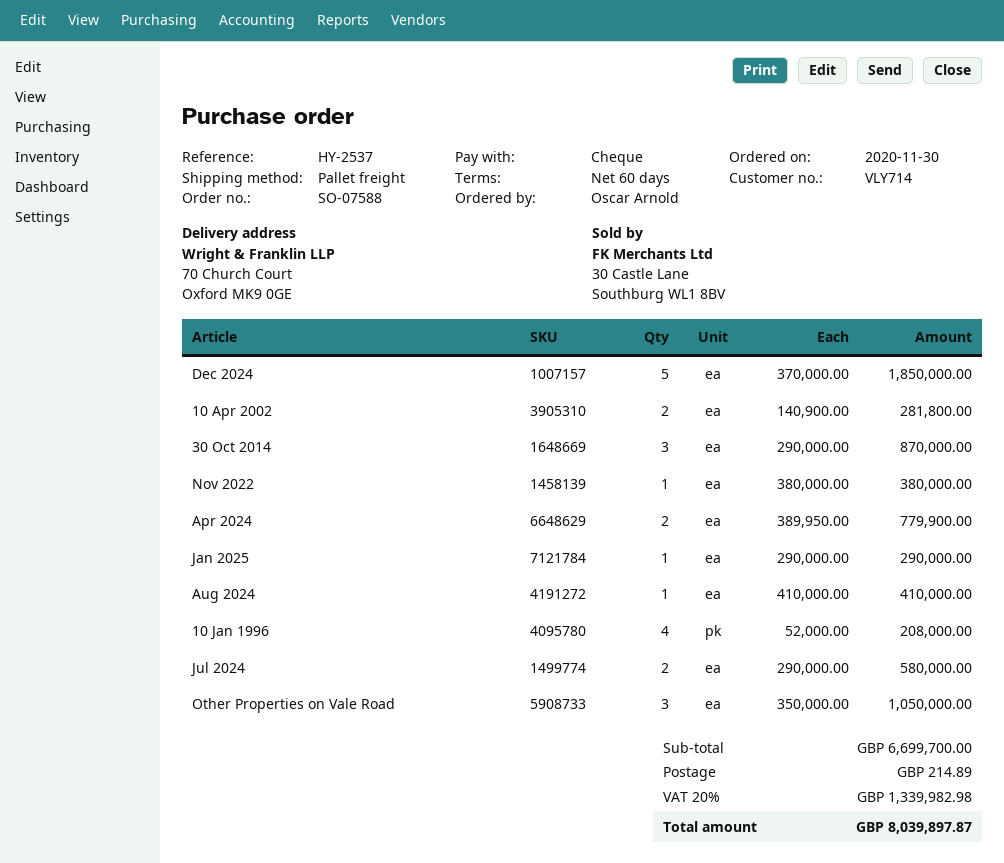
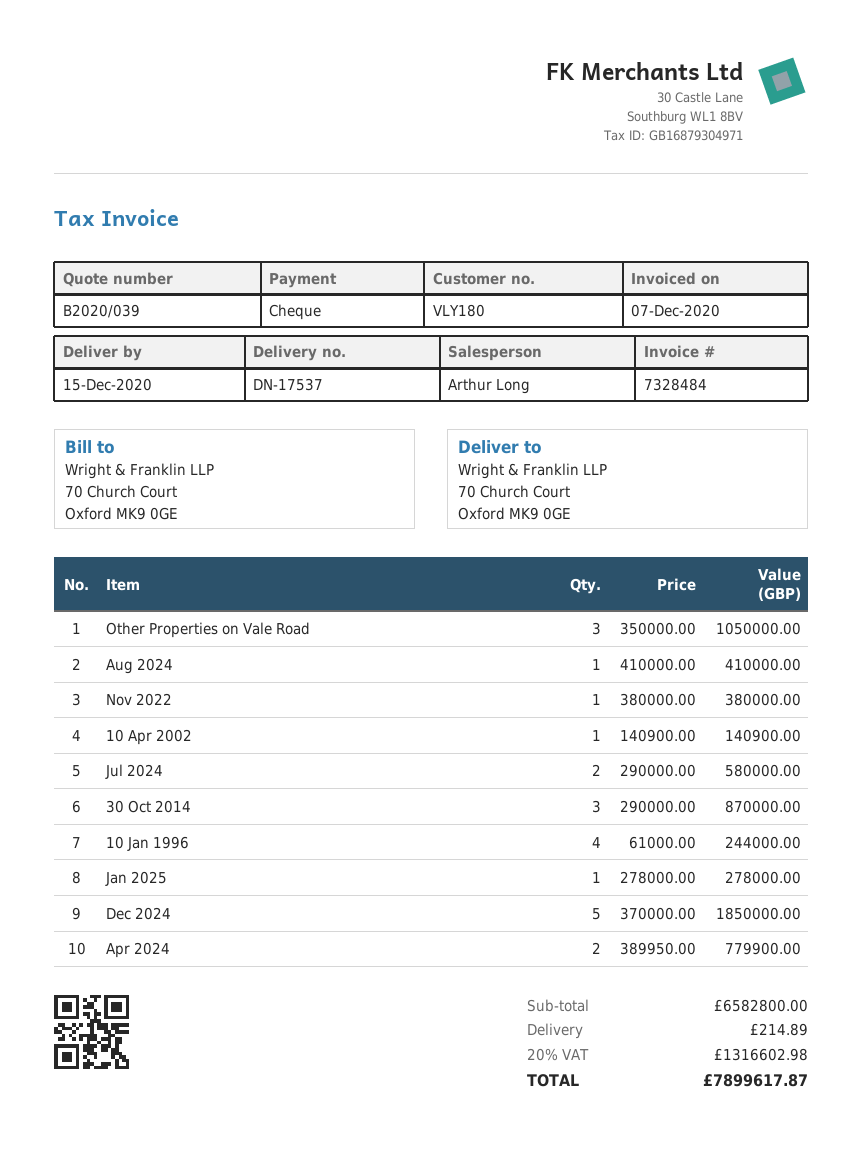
customer number: VLY714 -> VLY180
10 Apr 2002: 2 x 140900.00 = 281800.00 -> 1 x 140900.00 = 140900.00
Jan 2025: 1 x 290000.00 = 290000.00 -> 1 x 278000.00 = 278000.00
10 Jan 1996: 4 x 52000.00 = 208000.00 -> 4 x 61000.00 = 244000.00
subtotal: 6699700.00 -> 6582800.00
tax: 20% = 1339982.98 -> 20% = 1316602.98
total: 8039897.87 -> 7899617.87

